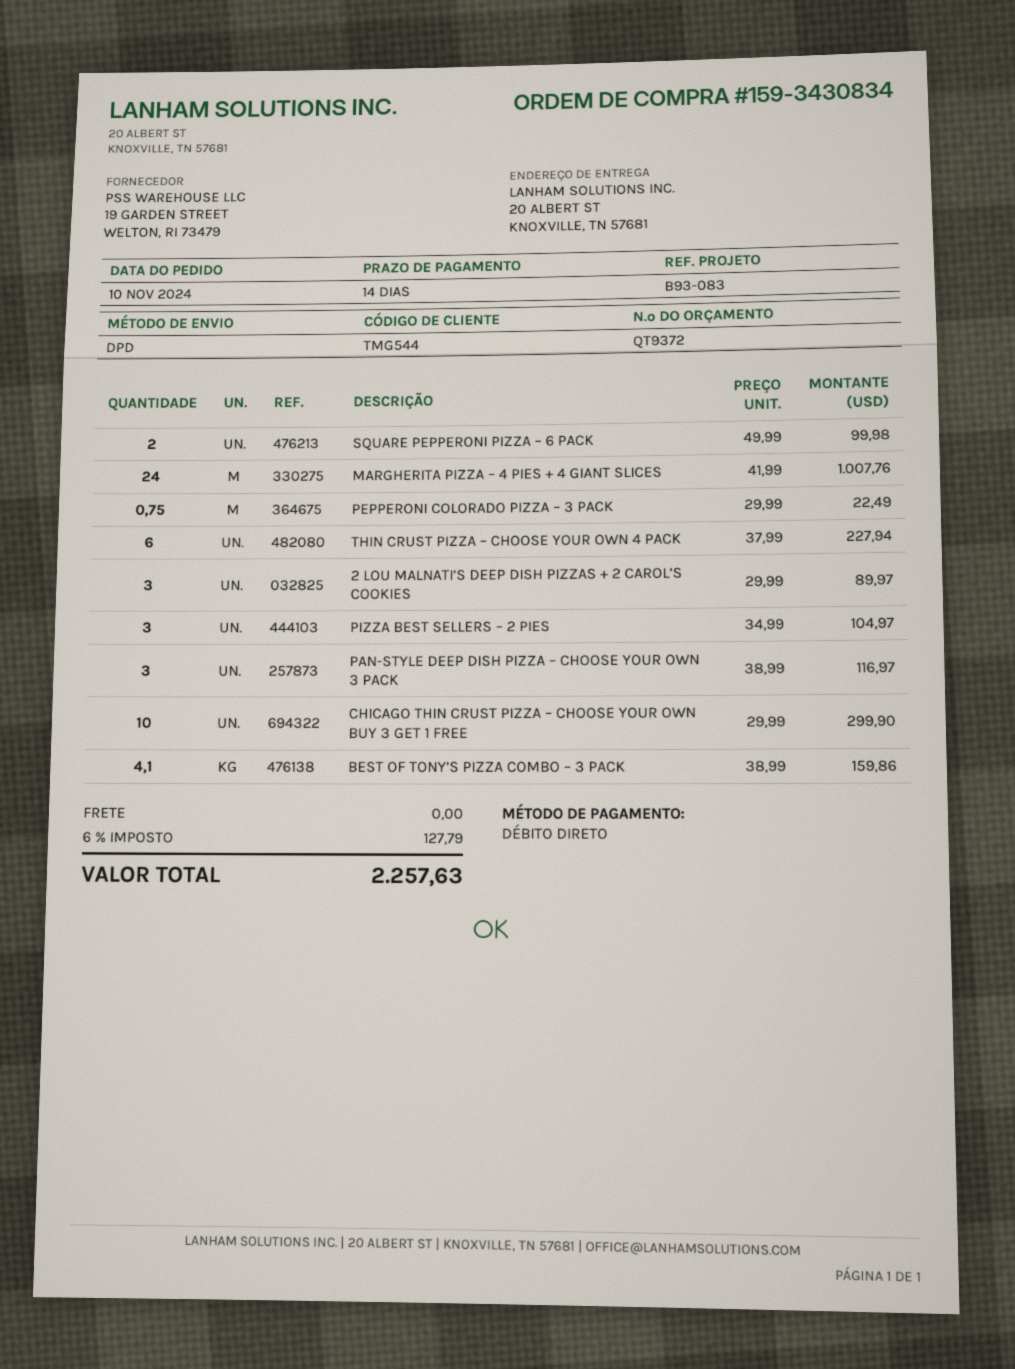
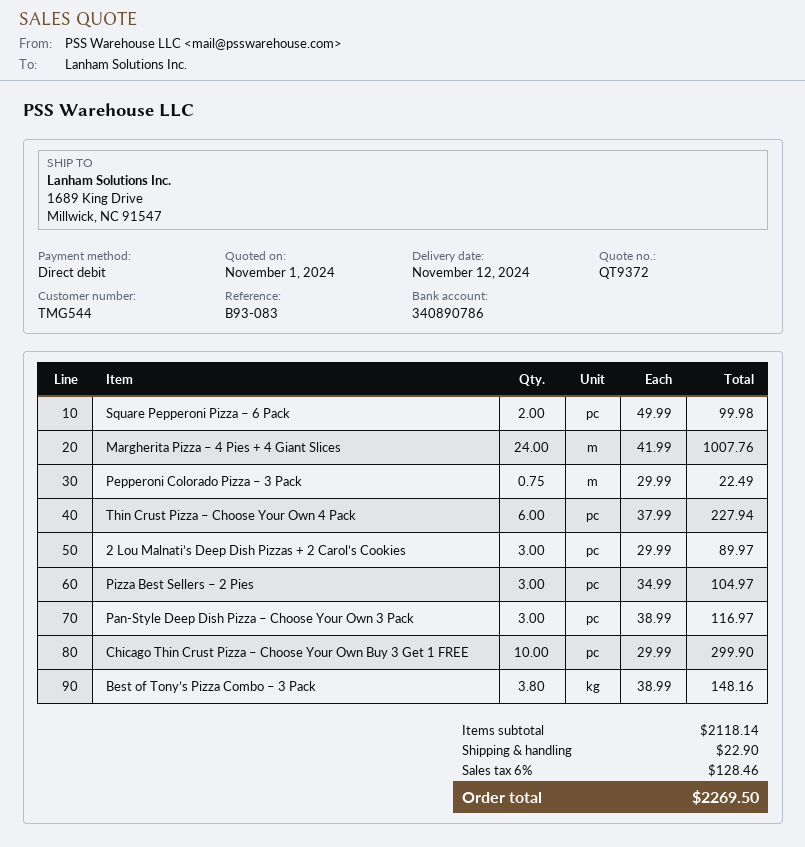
ship to: 20 ALBERT ST, KNOXVILLE, TN 57681 -> 1689 King Drive, Millwick, NC 91547
BEST OF TONY’S PIZZA COMBO – 3 PACK: 4.1 x 38.99 = 159.86 -> 3.8 x 38.99 = 148.16
shipping: 0.00 -> 22.90
tax: 6% = 127.79 -> 6% = 128.46
total: 2257.63 -> 2269.50

